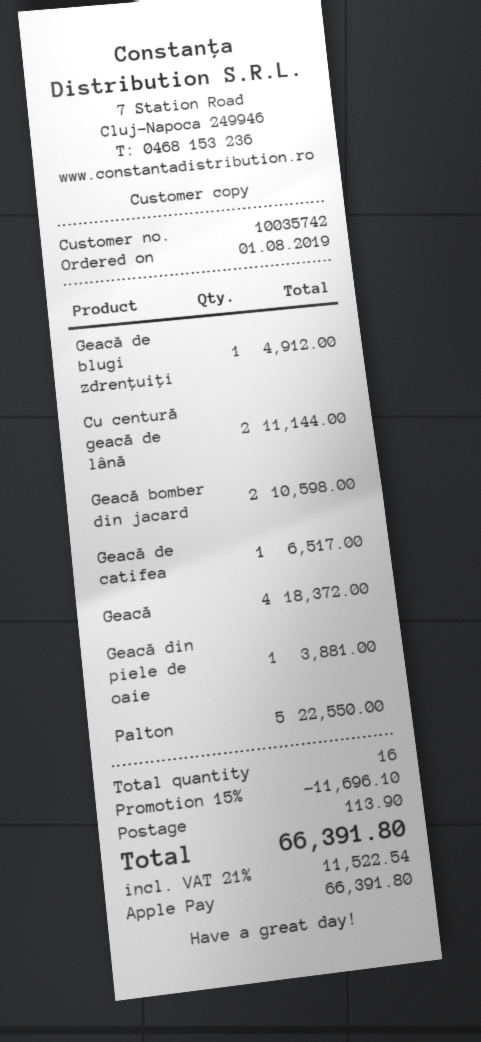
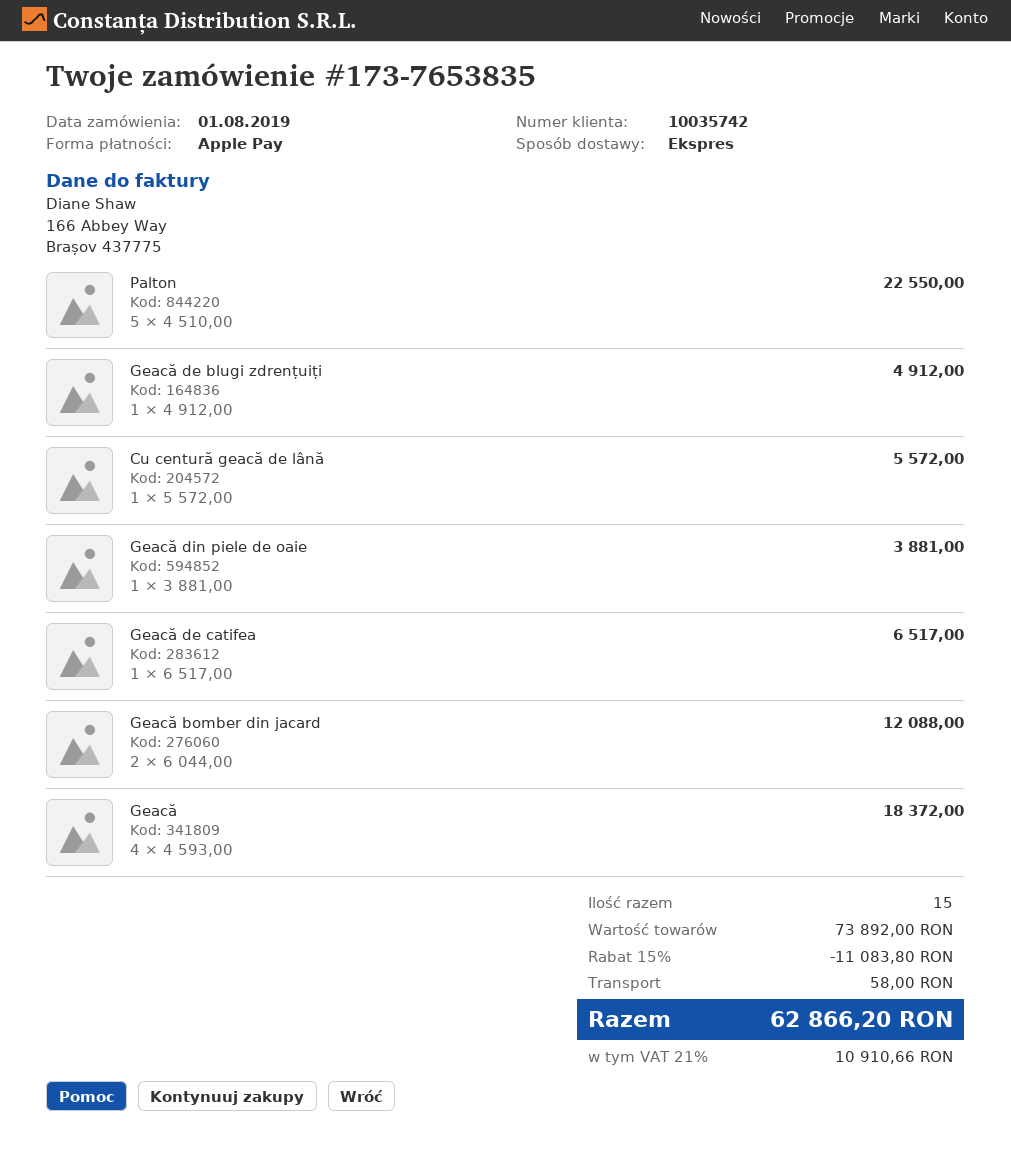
Cu centură geacă de lână: 2 for 11144.00 -> 1 for 5572.00
Geacă bomber din jacard: 2 for 10598.00 -> 2 for 12088.00
total quantity: 16 -> 15
discount: 15% = 11696.10 -> 15% = 11083.80
shipping: 113.90 -> 58.00
tax: 21% = 11522.54 -> 21% = 10910.66
total: 66391.80 -> 62866.20

